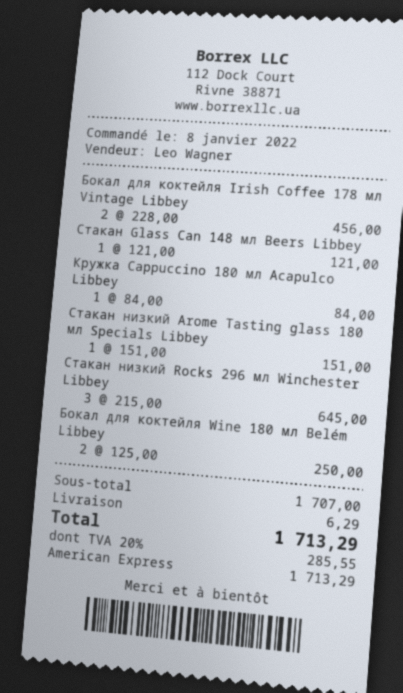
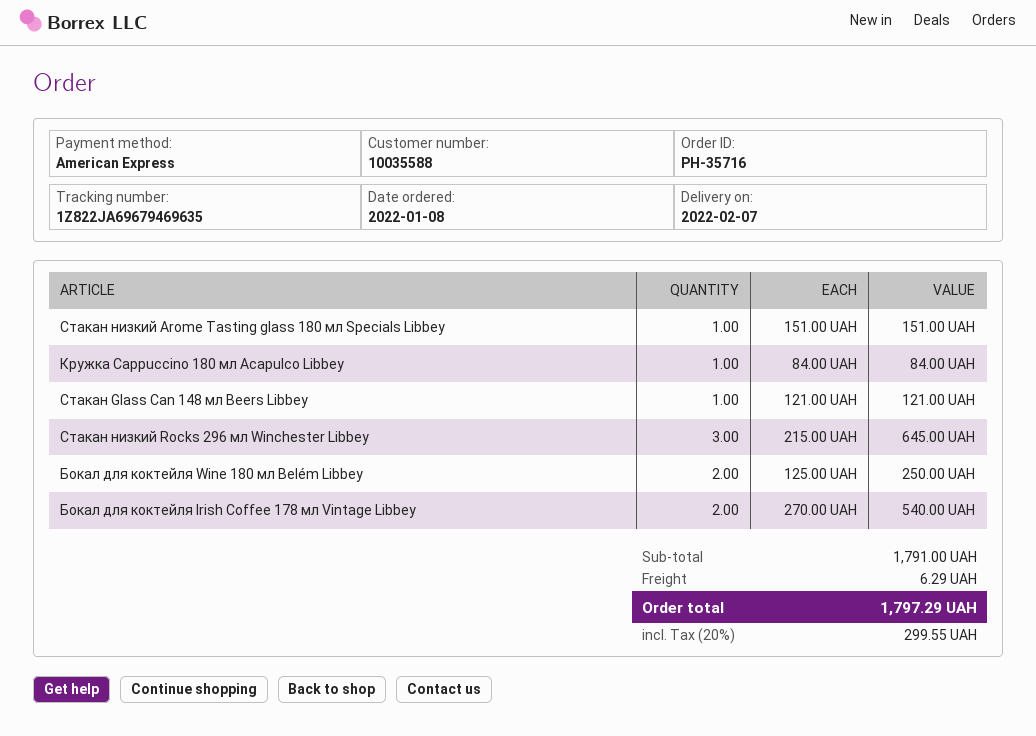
Бокал для коктейля Irish Coffee 178 мл Vintage Libbey: 2 x 228.00 = 456.00 -> 2 x 270.00 = 540.00
subtotal: 1707.00 -> 1791.00
tax: 20% = 285.55 -> 20% = 299.55
total: 1713.29 -> 1797.29

